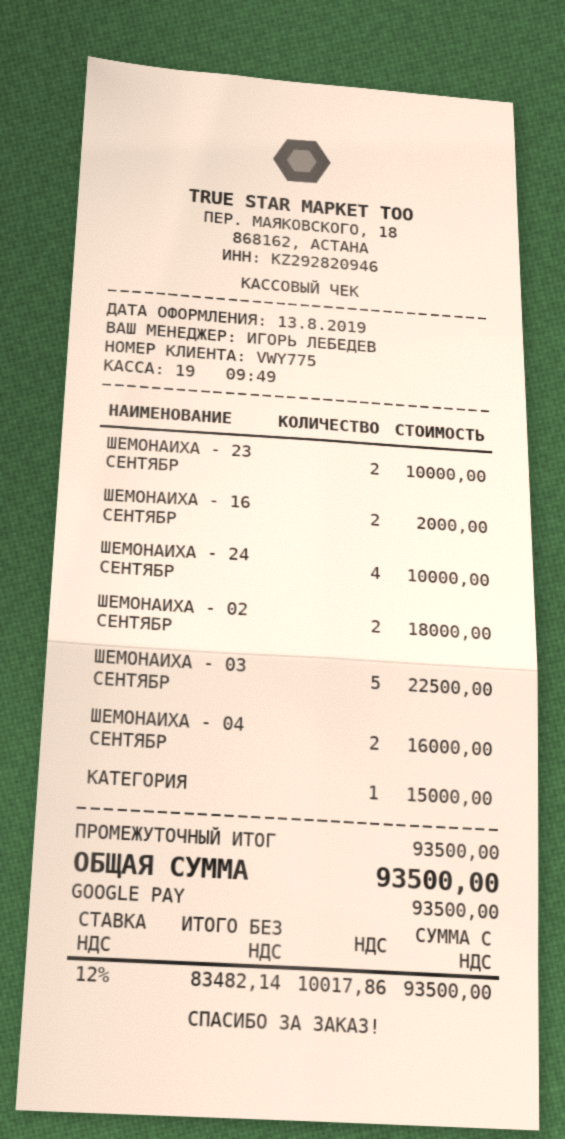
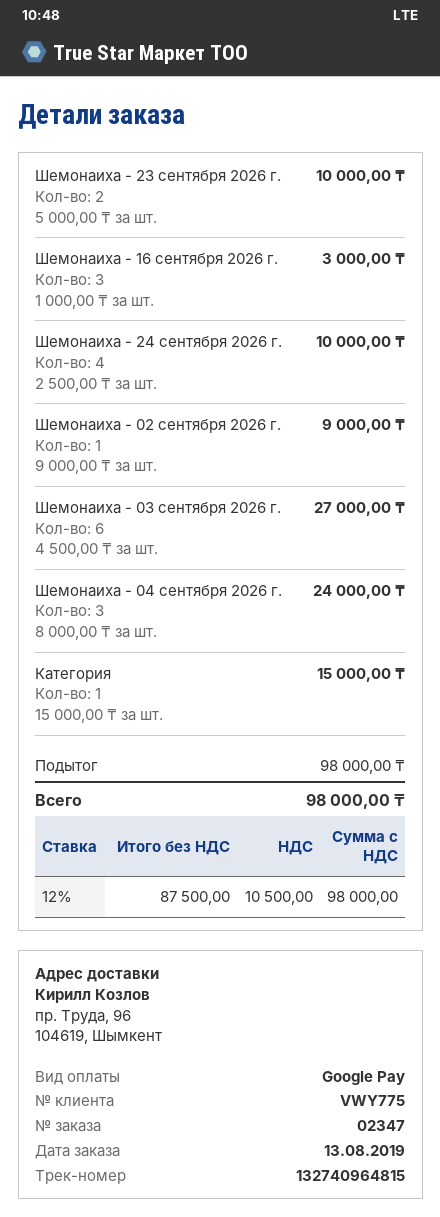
ШЕМОНАИХА - 16 СЕНТЯБР: 2 for 2000.00 -> 3 for 3000.00
ШЕМОНАИХА - 02 СЕНТЯБР: 2 for 18000.00 -> 1 for 9000.00
ШЕМОНАИХА - 03 СЕНТЯБР: 5 for 22500.00 -> 6 for 27000.00
ШЕМОНАИХА - 04 СЕНТЯБР: 2 for 16000.00 -> 3 for 24000.00
subtotal: 93500.00 -> 98000.00
net: 83482.14 -> 87500.00
tax: 12% = 10017.86 -> 12% = 10500.00
total: 93500.00 -> 98000.00

